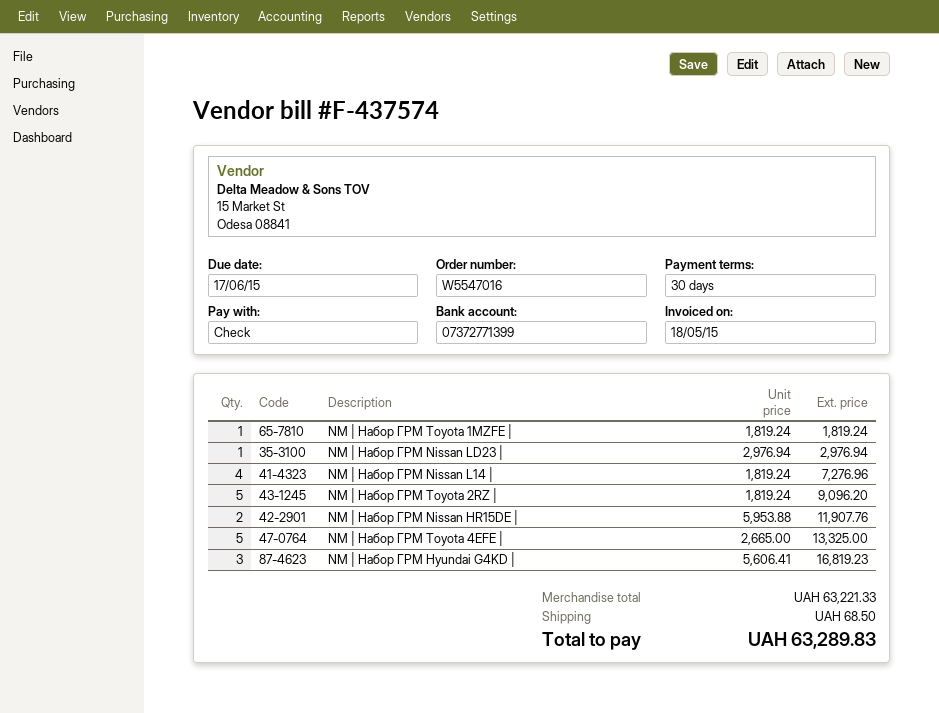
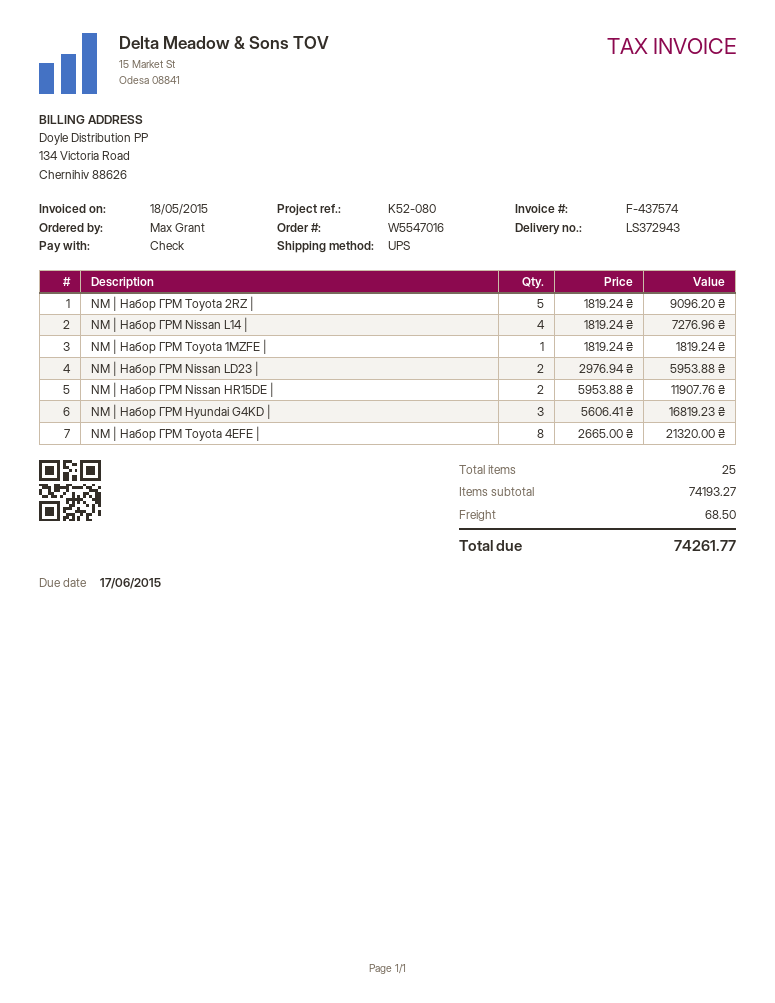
NM | Набор ГРМ Nissan LD23 |: 1 x 2976.94 = 2976.94 -> 2 x 2976.94 = 5953.88
NM | Набор ГРМ Toyota 4EFE |: 5 x 2665.00 = 13325.00 -> 8 x 2665.00 = 21320.00
subtotal: 63221.33 -> 74193.27
total: 63289.83 -> 74261.77

